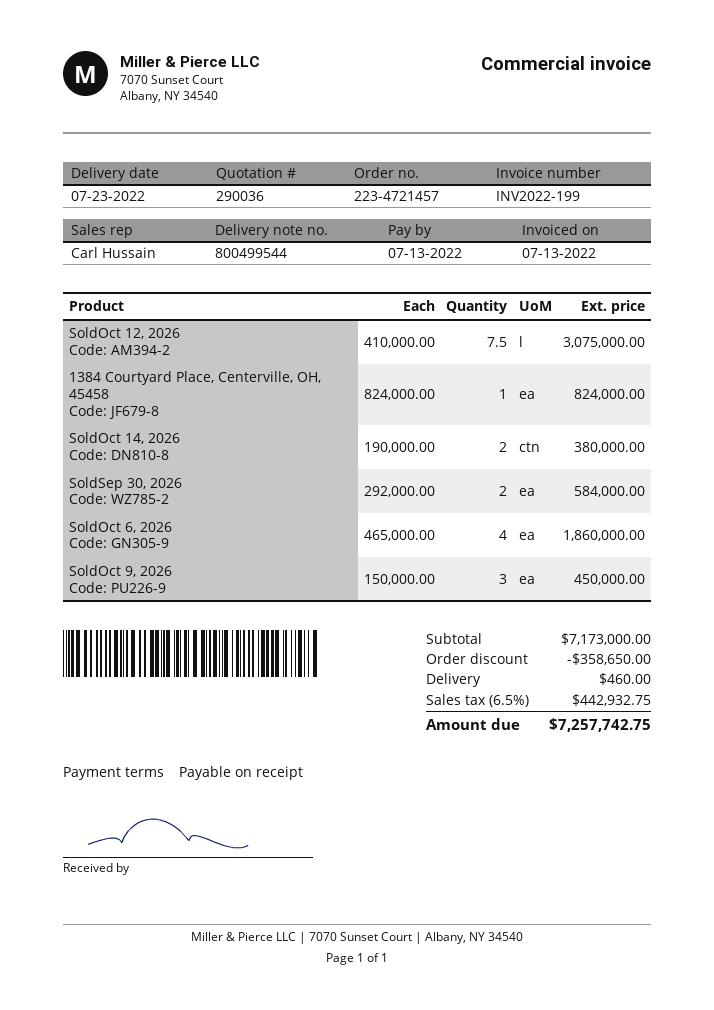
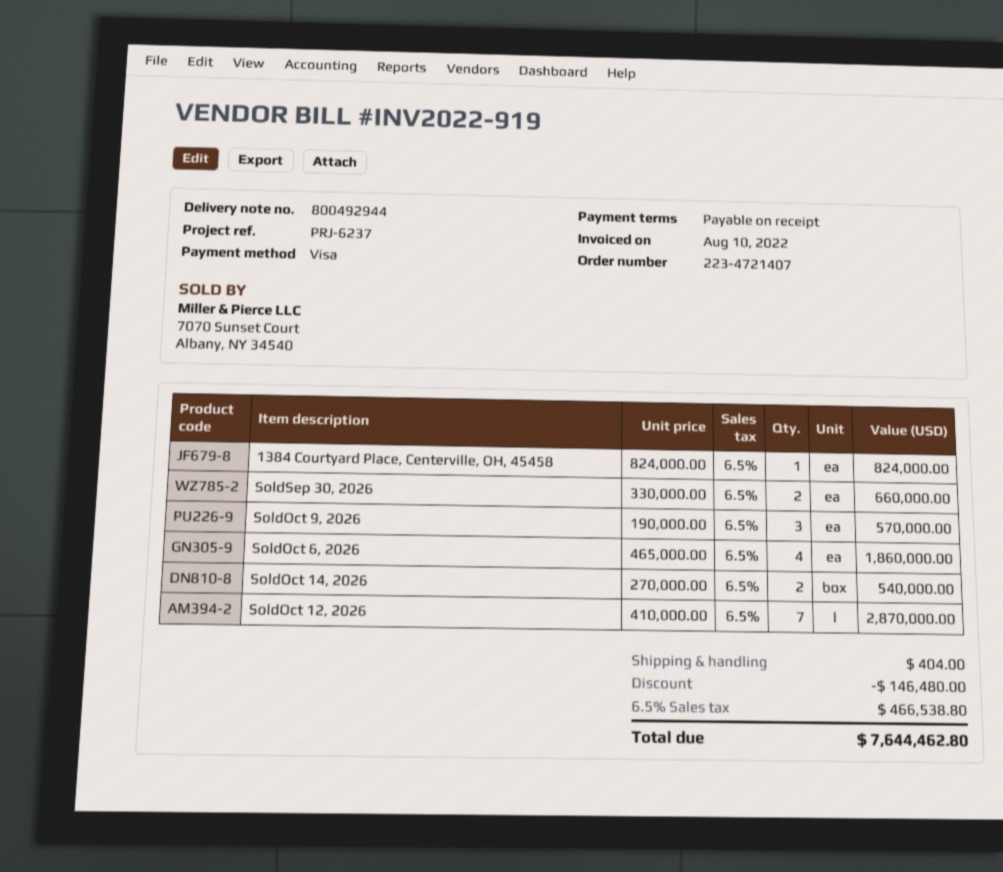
order number: 223-4721457 -> 223-4721407
delivery note number: 800499544 -> 800492944
invoice number: INV2022-199 -> INV2022-919
invoice date: 2022-07-13 -> 2022-08-10
SoldOct 12, 2026: 7.5 x 410000.00 = 3075000.00 -> 7 x 410000.00 = 2870000.00
SoldOct 14, 2026: 2 x 190000.00 = 380000.00 -> 2 x 270000.00 = 540000.00
SoldSep 30, 2026: 2 x 292000.00 = 584000.00 -> 2 x 330000.00 = 660000.00
SoldOct 9, 2026: 3 x 150000.00 = 450000.00 -> 3 x 190000.00 = 570000.00
discount: 358650.00 -> 146480.00
shipping: 460.00 -> 404.00
tax: 6.5% = 442932.75 -> 6.5% = 466538.80
total: 7257742.75 -> 7644462.80

